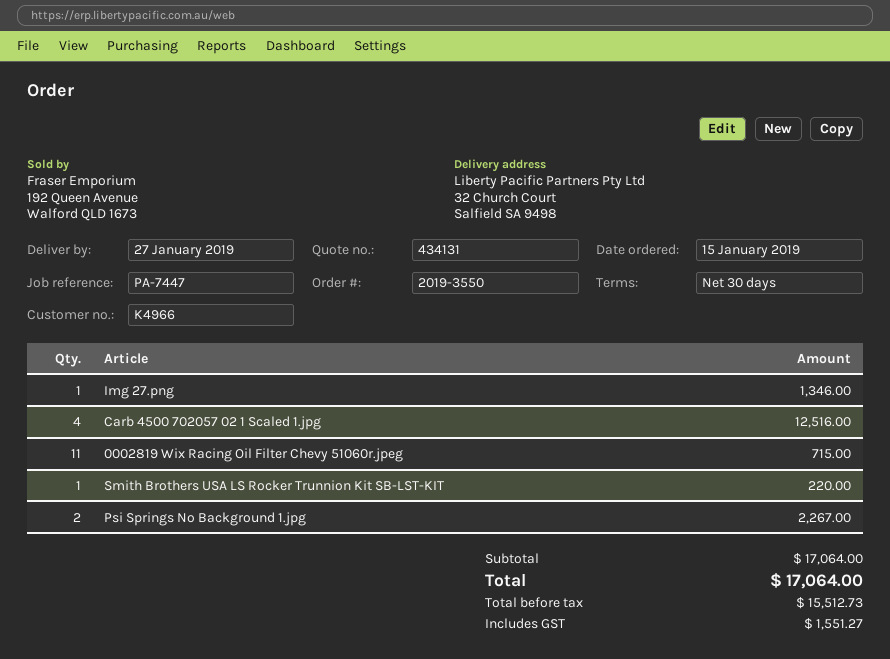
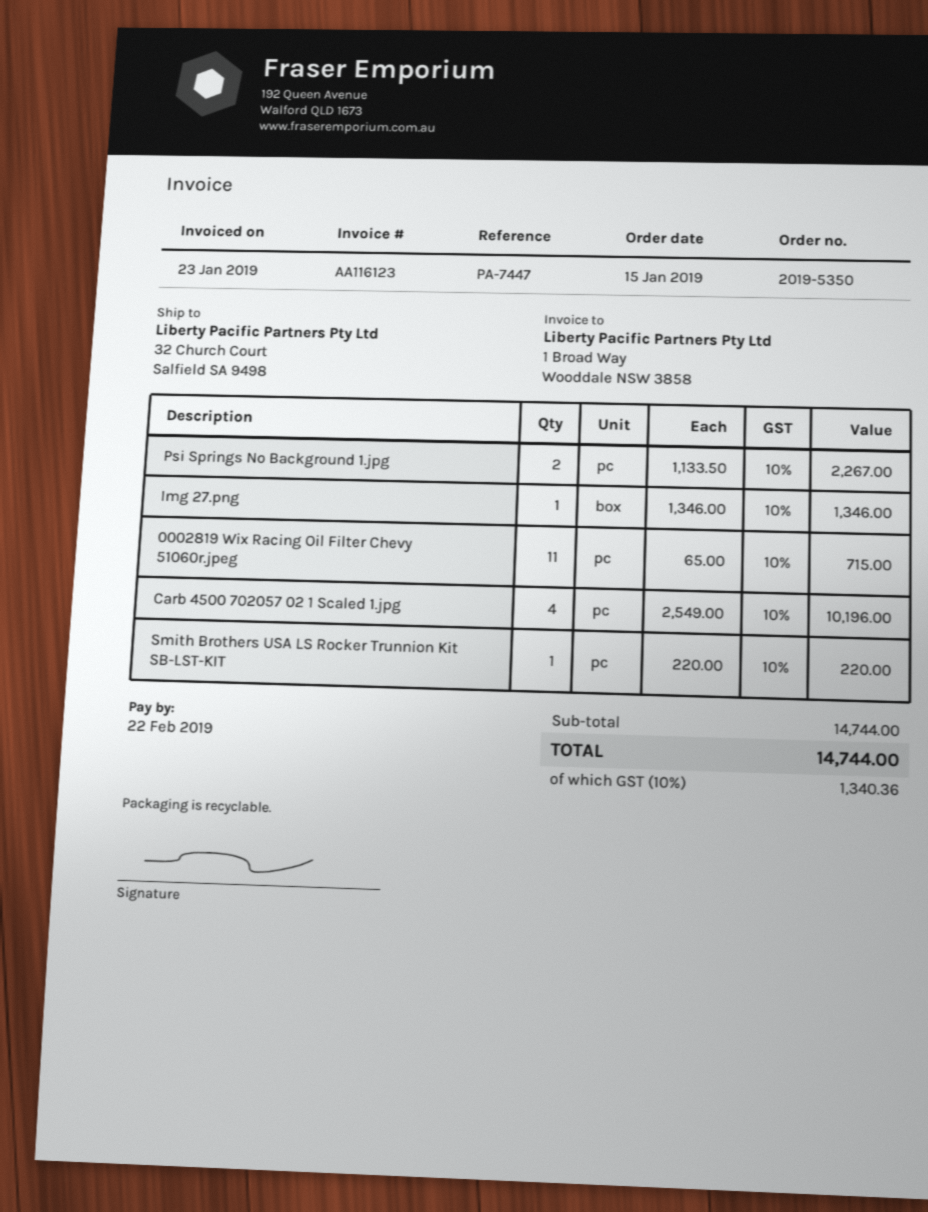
order number: 2019-3550 -> 2019-5350
Carb 4500 702057 02 1 Scaled 1.jpg: 4 for 12516.00 -> 4 for 10196.00
subtotal: 17064.00 -> 14744.00
tax: 1551.27 -> 1340.36
total: 17064.00 -> 14744.00

